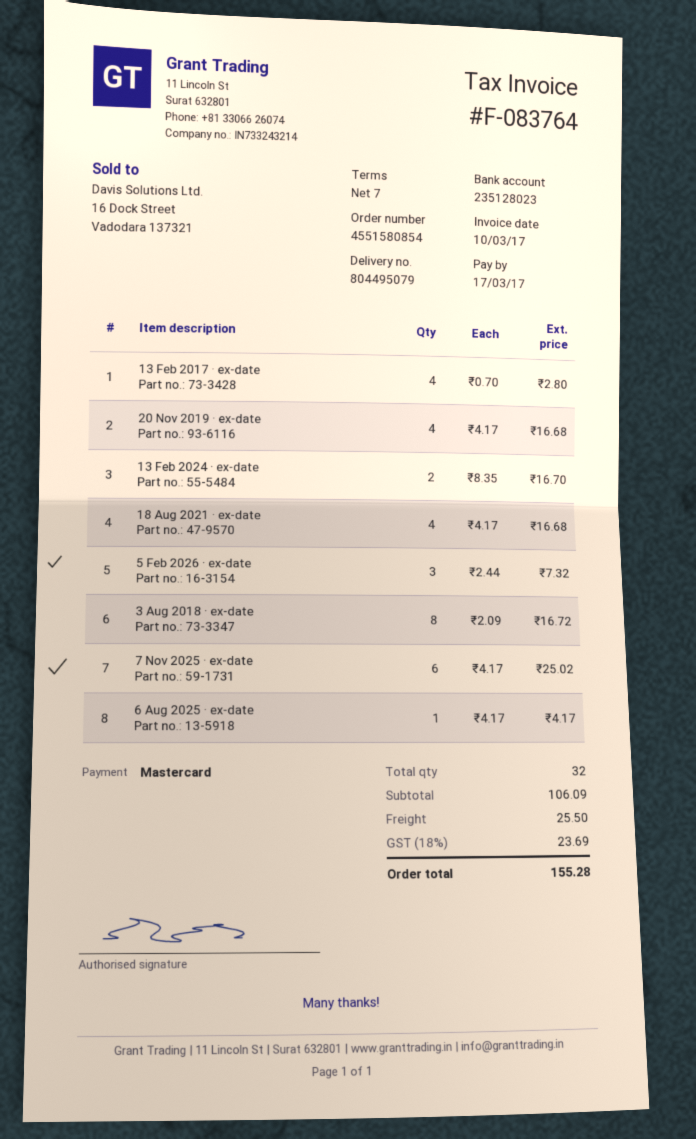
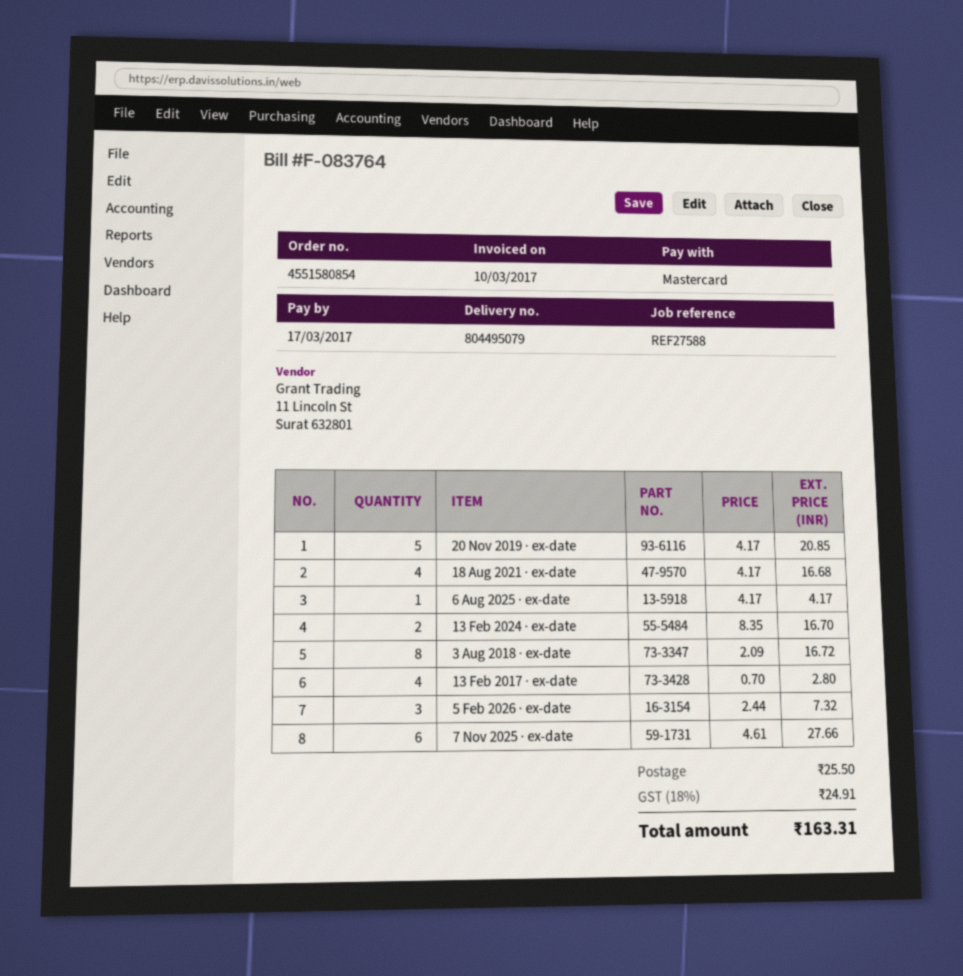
20 Nov 2019 · ex-date: 4 x 4.17 = 16.68 -> 5 x 4.17 = 20.85
7 Nov 2025 · ex-date: 6 x 4.17 = 25.02 -> 6 x 4.61 = 27.66
tax: 18% = 23.69 -> 18% = 24.91
total: 155.28 -> 163.31

